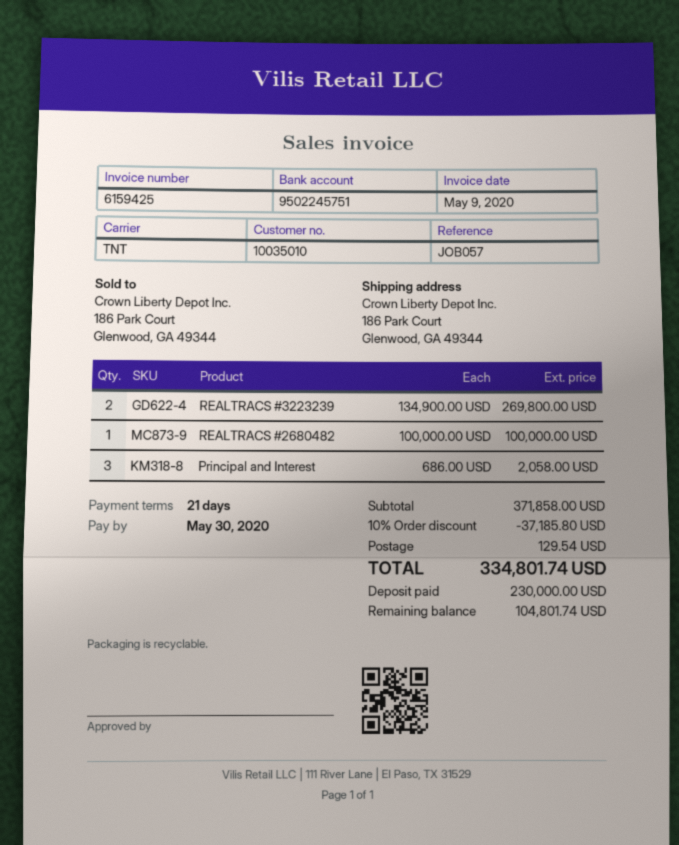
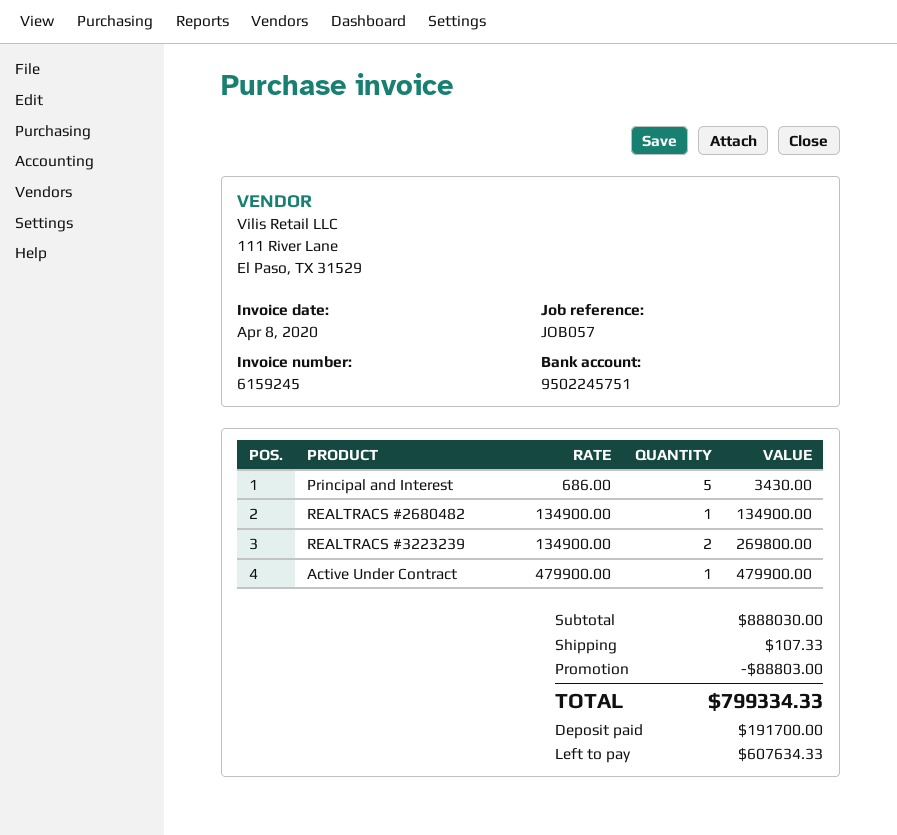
invoice number: 6159425 -> 6159245
invoice date: 2020-05-09 -> 2020-04-08
REALTRACS #2680482: 1 x 100000.00 = 100000.00 -> 1 x 134900.00 = 134900.00
Principal and Interest: 3 x 686.00 = 2058.00 -> 5 x 686.00 = 3430.00
Active Under Contract: none -> 1 x 479900.00 = 479900.00
subtotal: 371858.00 -> 888030.00
discount: 37185.80 -> 88803.00
shipping: 129.54 -> 107.33
total: 334801.74 -> 799334.33
deposit: 230000.00 -> 191700.00
balance: 104801.74 -> 607634.33

